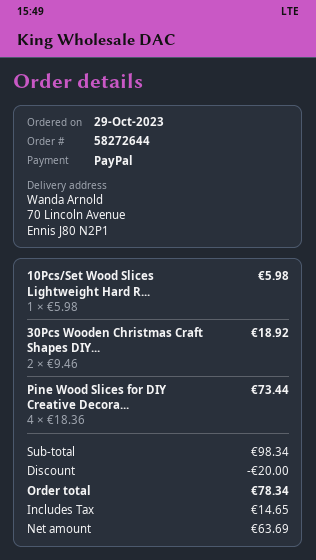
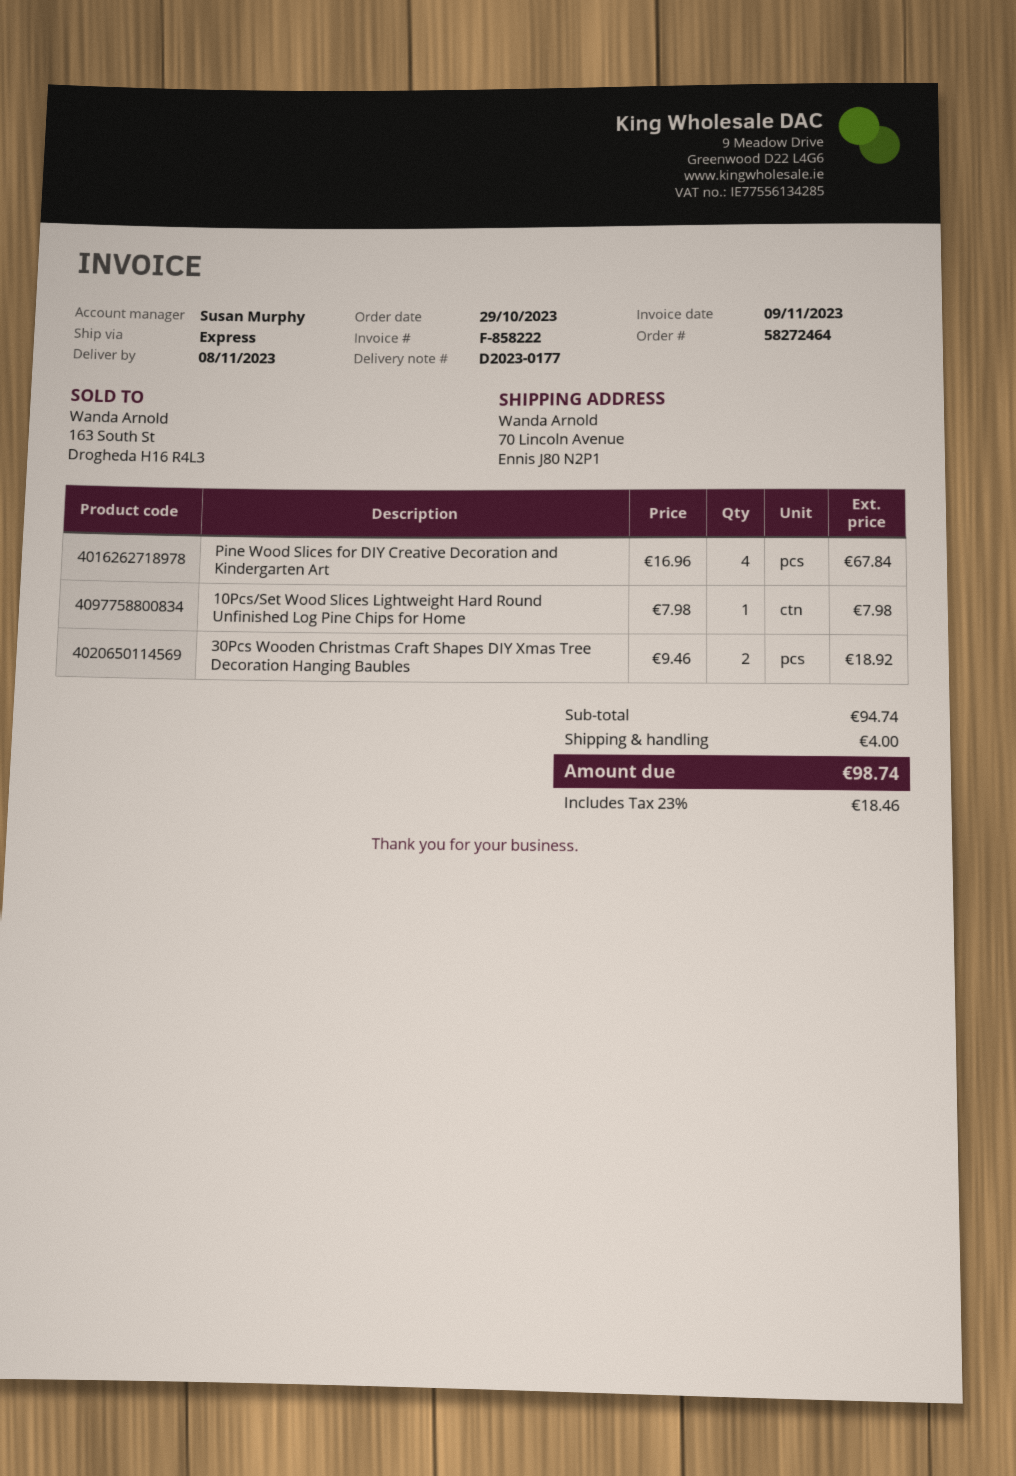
order number: 58272644 -> 58272464
10Pcs/Set Wood Slices Lightweight Hard R...: 1 x 5.98 = 5.98 -> 1 x 7.98 = 7.98
Pine Wood Slices for DIY Creative Decora...: 4 x 18.36 = 73.44 -> 4 x 16.96 = 67.84
subtotal: 98.34 -> 94.74
discount: 20.00 -> none
shipping: none -> 4.00
tax: 14.65 -> 18.46
total: 78.34 -> 98.74

